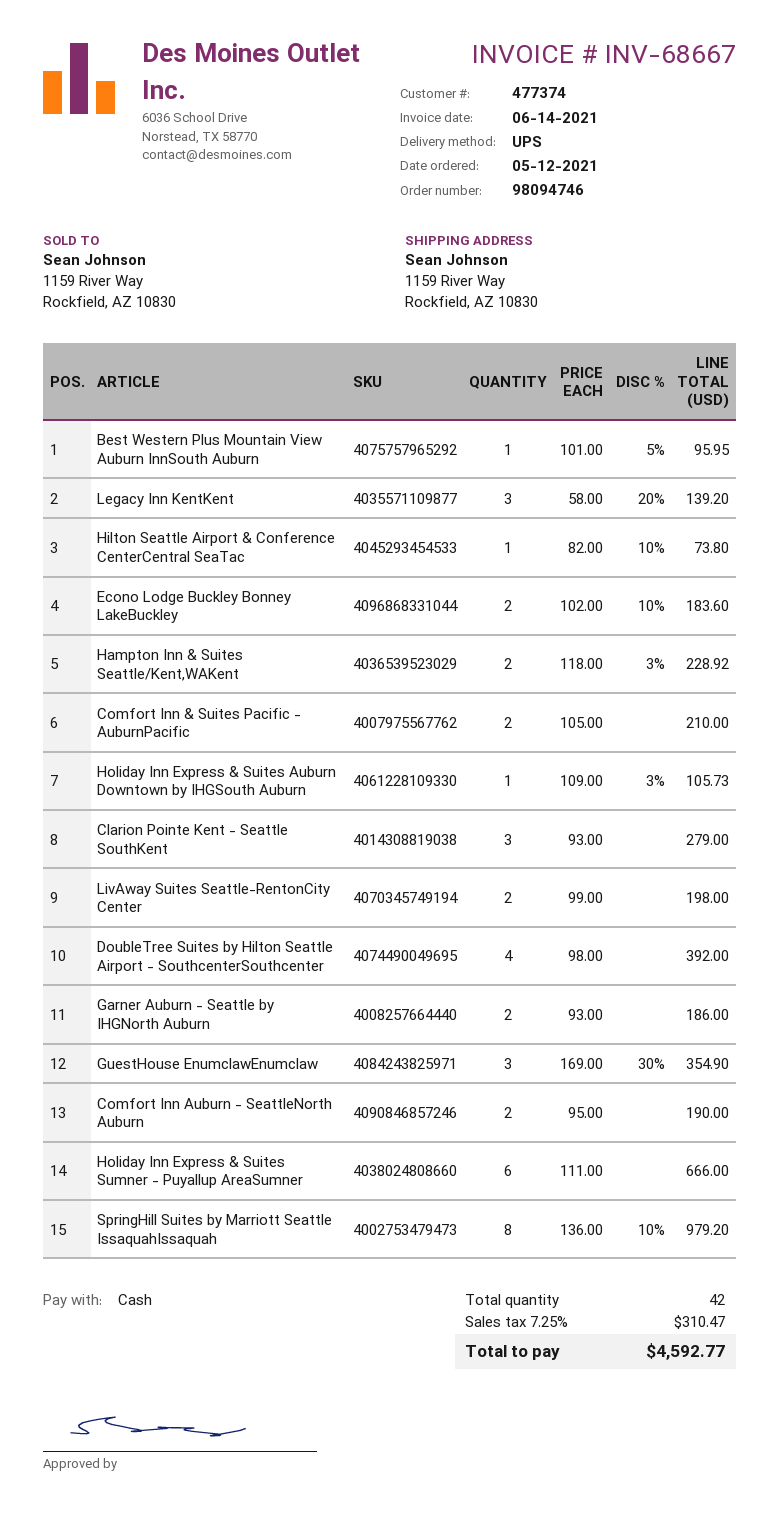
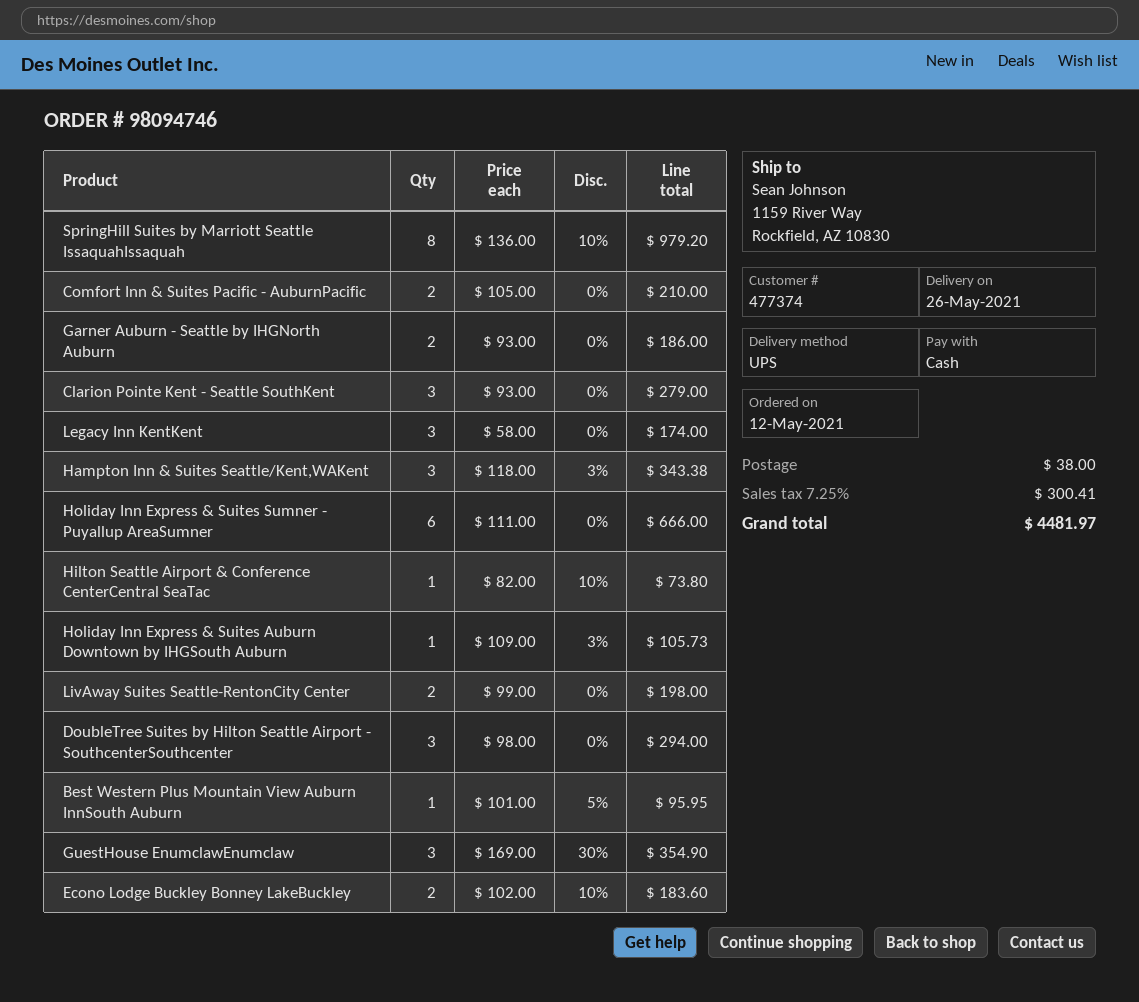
Legacy Inn KentKent: 3 x 58.00 - 20% = 139.20 -> 3 x 58.00 = 174.00
Hampton Inn & Suites Seattle/Kent,WAKent: 2 x 118.00 - 3% = 228.92 -> 3 x 118.00 - 3% = 343.38
DoubleTree Suites by Hilton Seattle Airport - SouthcenterSouthcenter: 4 x 98.00 = 392.00 -> 3 x 98.00 = 294.00
Comfort Inn Auburn - SeattleNorth Auburn: 2 x 95.00 = 190.00 -> none
shipping: none -> 38.00
tax: 7.25% = 310.47 -> 7.25% = 300.41
total: 4592.77 -> 4481.97

